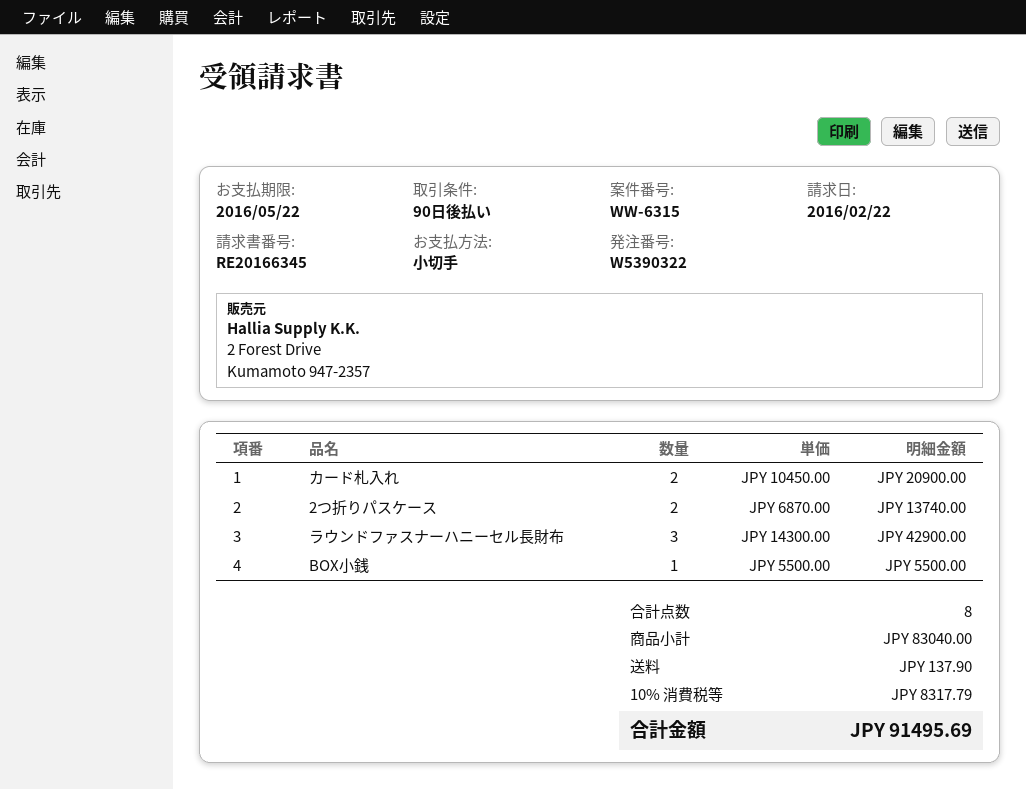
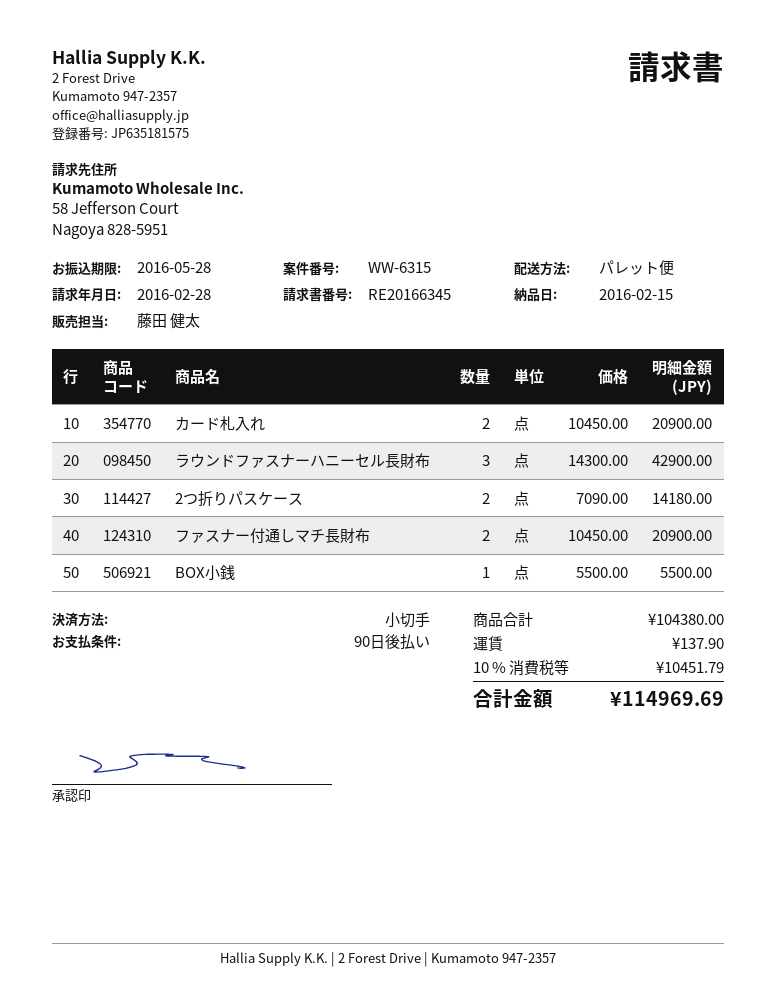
invoice date: 2016-02-22 -> 2016-02-28
due date: 2016-05-22 -> 2016-05-28
2つ折りパスケース: 2 x 6870.00 = 13740.00 -> 2 x 7090.00 = 14180.00
ファスナー付通しマチ長財布: none -> 2 x 10450.00 = 20900.00
subtotal: 83040.00 -> 104380.00
tax: 10% = 8317.79 -> 10% = 10451.79
total: 91495.69 -> 114969.69

